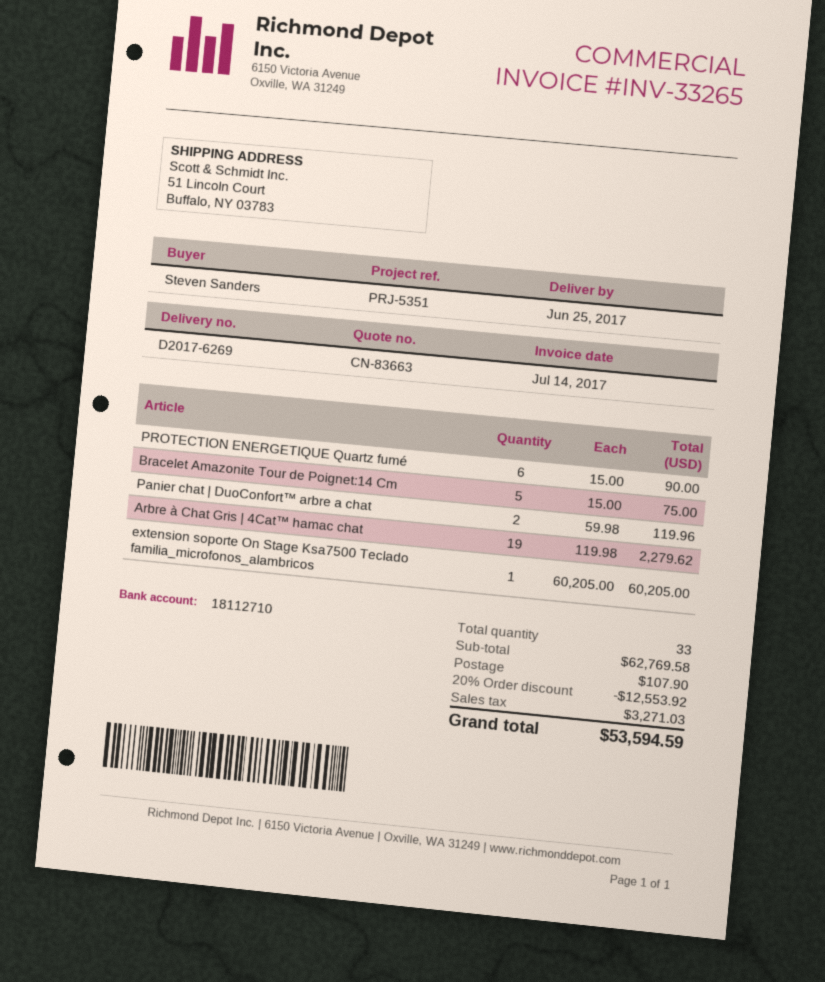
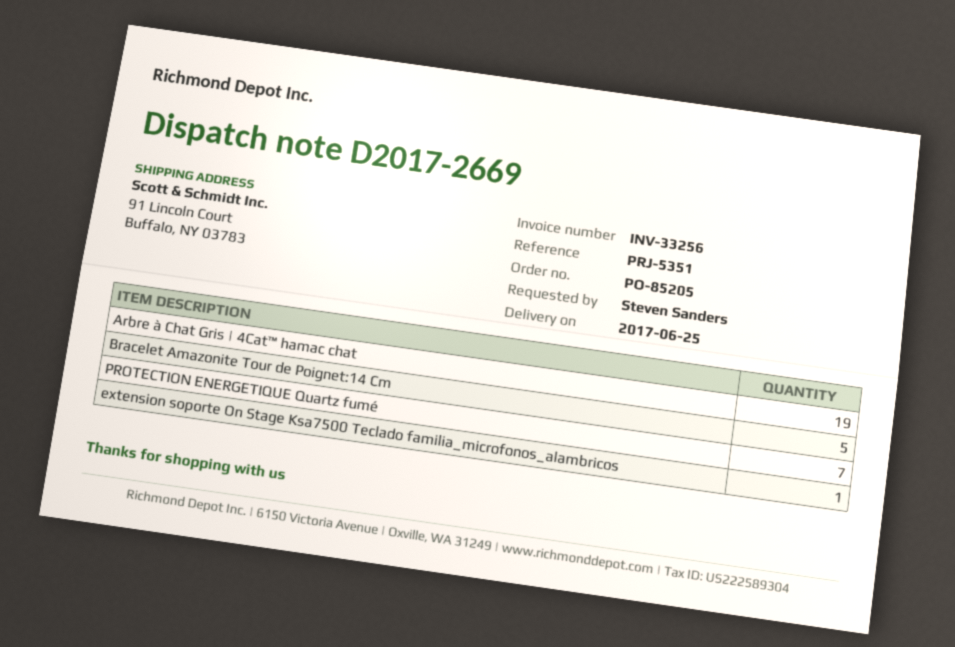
delivery note number: D2017-6269 -> D2017-2669
invoice number: INV-33265 -> INV-33256
ship to: 51 Lincoln Court, Buffalo, NY 03783 -> 91 Lincoln Court, Buffalo, NY 03783
PROTECTION ENERGETIQUE Quartz fumé: 6 -> 7
Panier chat | DuoConfort™ arbre a chat: 2 -> none

